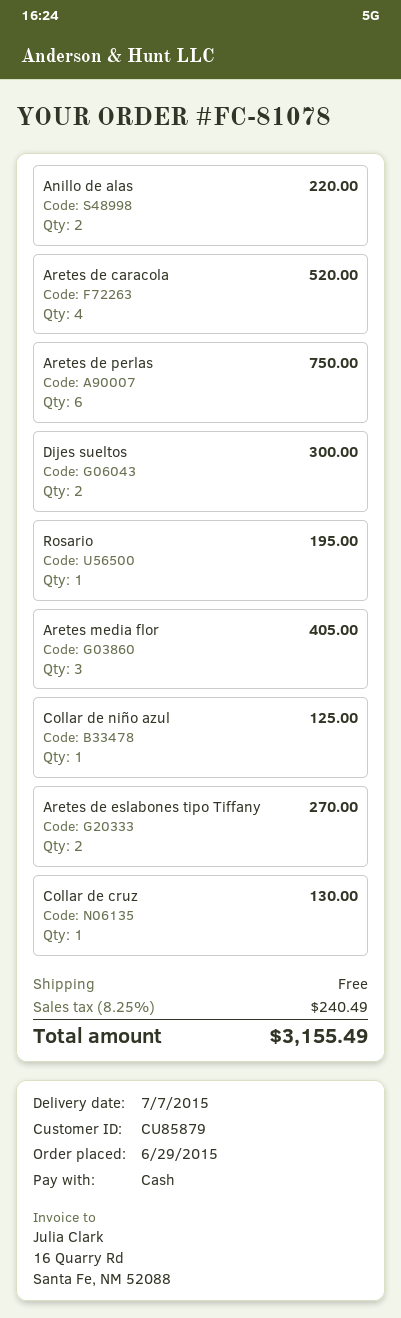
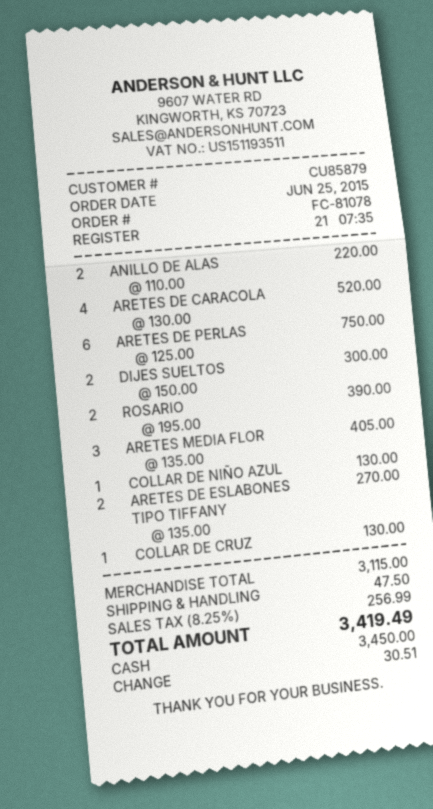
order date: 2015-06-29 -> 2015-06-25
Rosario: 1 for 195.00 -> 2 for 390.00
Collar de niño azul: 1 for 125.00 -> 1 for 130.00
shipping: 0.00 -> 47.50
tax: 8.25% = 240.49 -> 8.25% = 256.99
total: 3155.49 -> 3419.49

